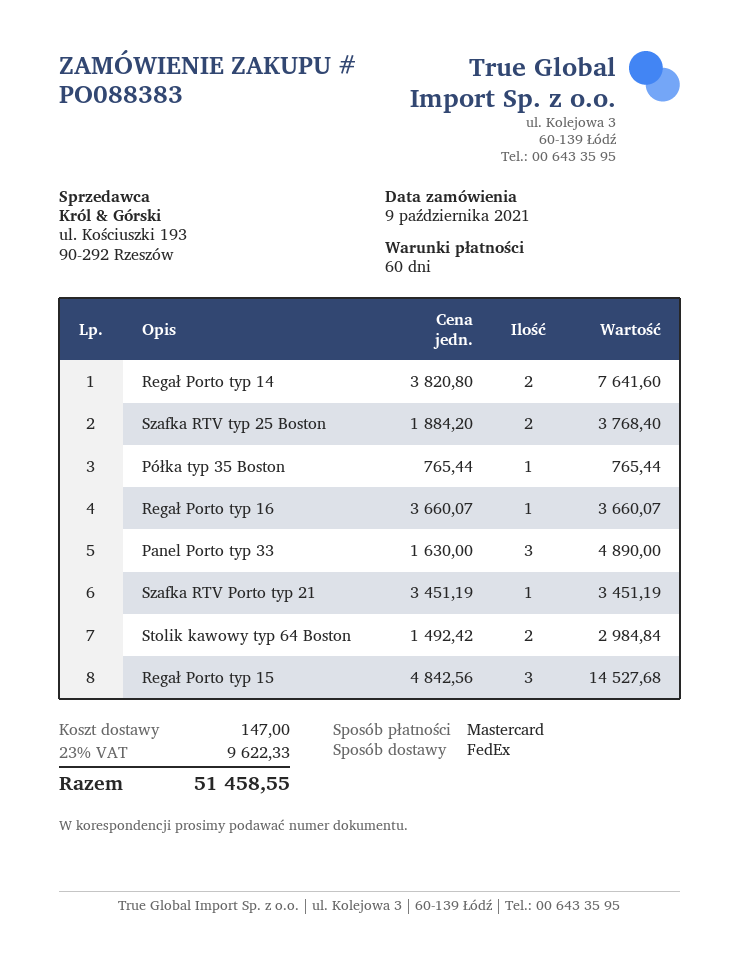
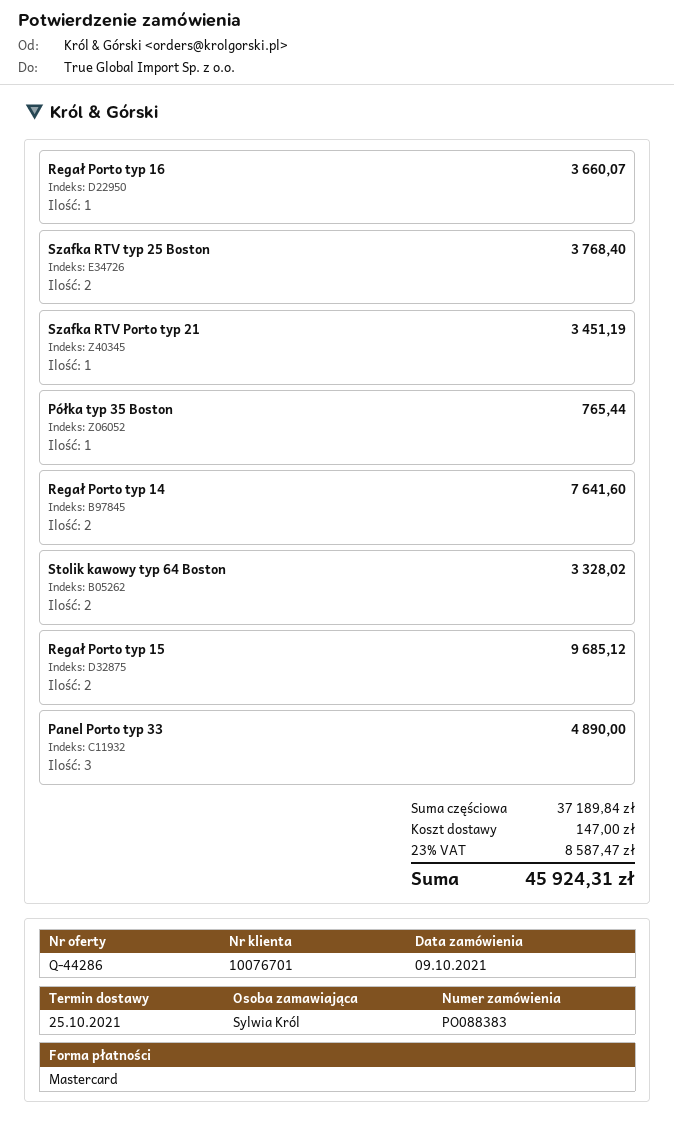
Stolik kawowy typ 64 Boston: 2 for 2984.84 -> 2 for 3328.02
Regał Porto typ 15: 3 for 14527.68 -> 2 for 9685.12
tax: 23% = 9622.33 -> 23% = 8587.47
total: 51458.55 -> 45924.31

